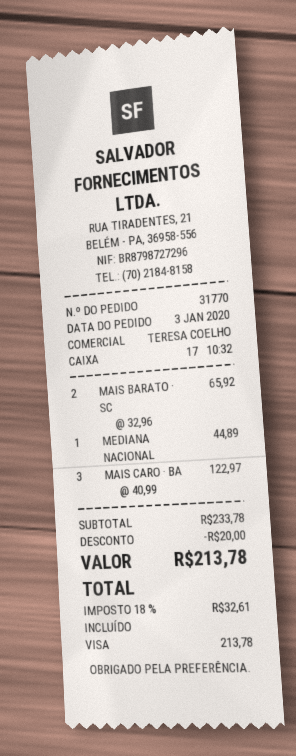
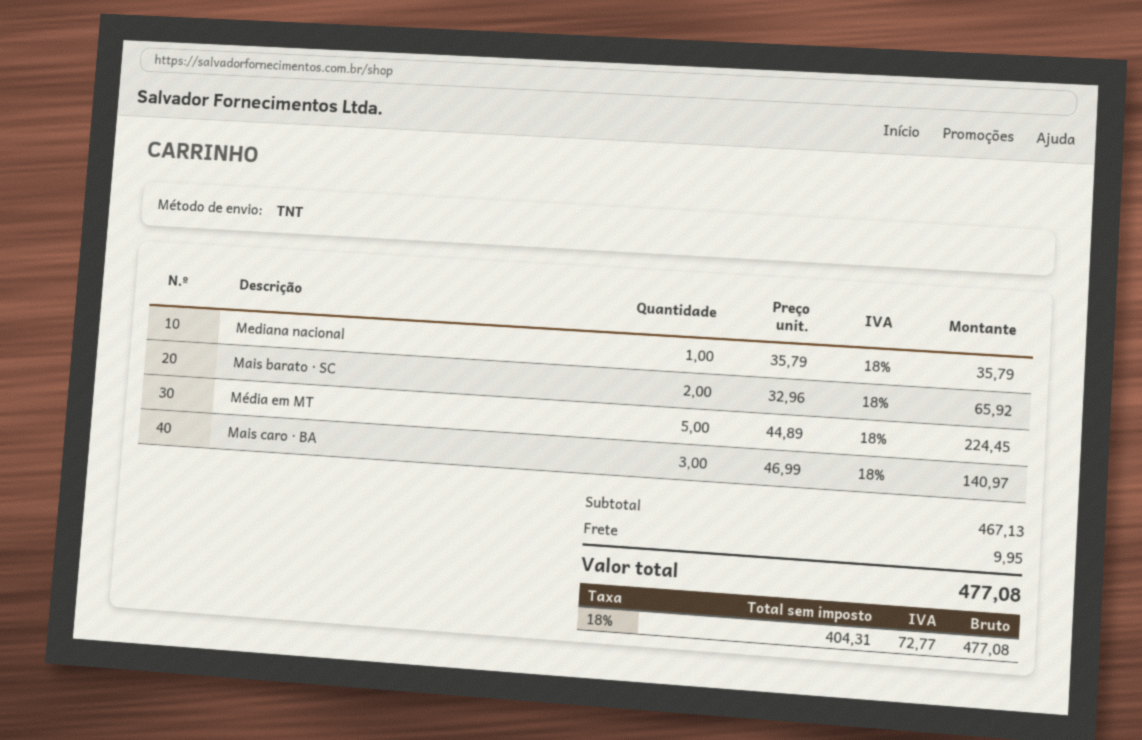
MEDIANA NACIONAL: 1 x 44.89 = 44.89 -> 1 x 35.79 = 35.79
MAIS CARO · BA: 3 x 40.99 = 122.97 -> 3 x 46.99 = 140.97
Média em MT: none -> 5 x 44.89 = 224.45
subtotal: 233.78 -> 467.13
discount: 20.00 -> none
shipping: none -> 9.95
tax: 18% = 32.61 -> 18% = 72.77
total: 213.78 -> 477.08

